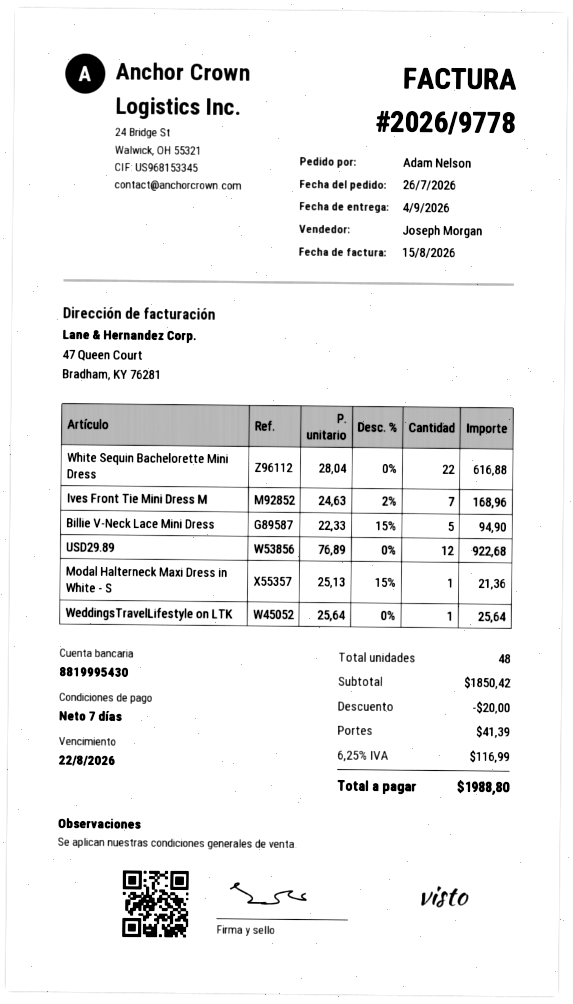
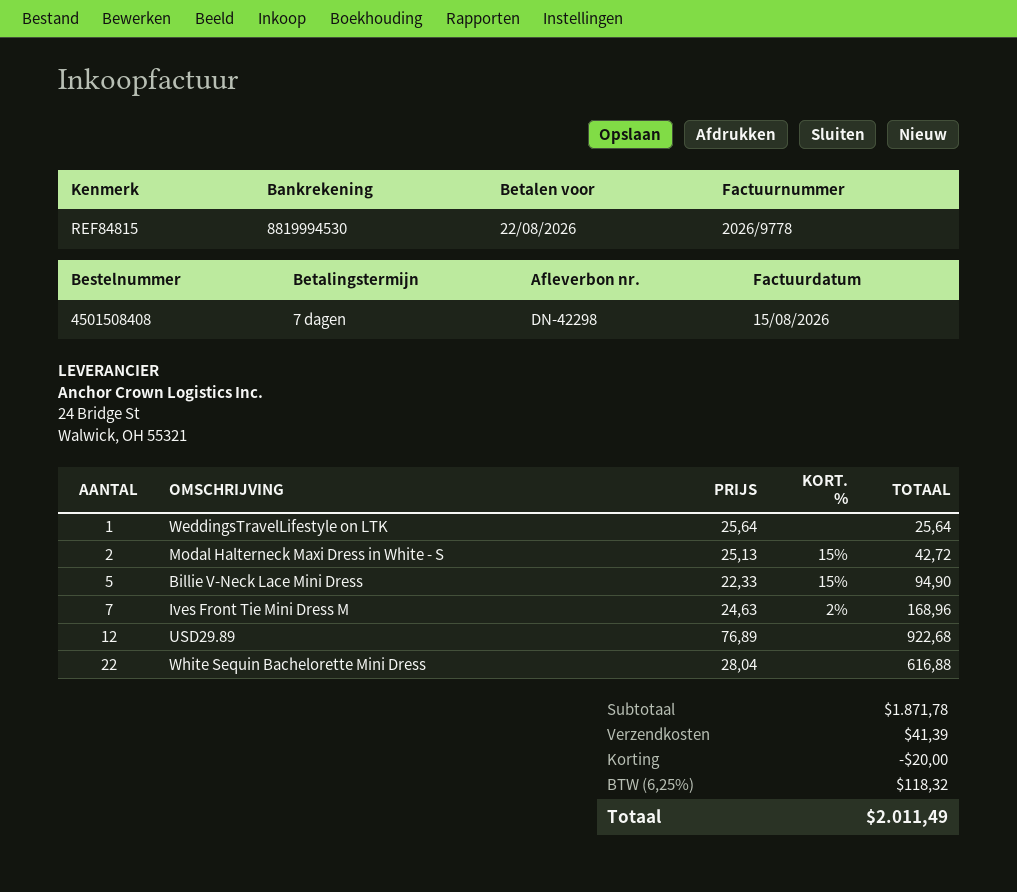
bank account: 8819995430 -> 8819994530
Modal Halterneck Maxi Dress in White - S: 1 x 25.13 - 15% = 21.36 -> 2 x 25.13 - 15% = 42.72
subtotal: 1850.42 -> 1871.78
tax: 6.25% = 116.99 -> 6.25% = 118.32
total: 1988.80 -> 2011.49

